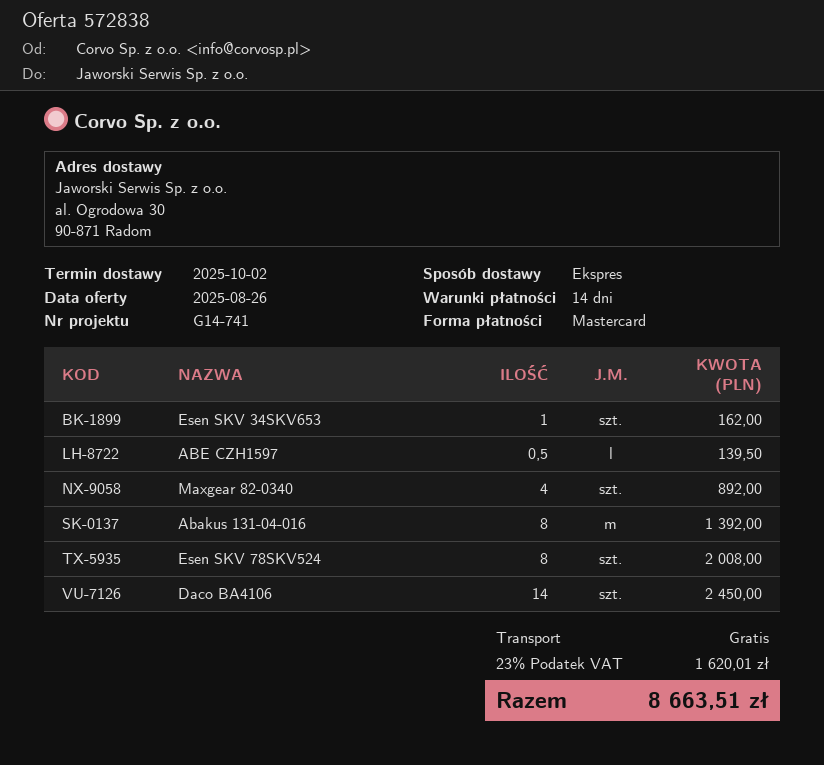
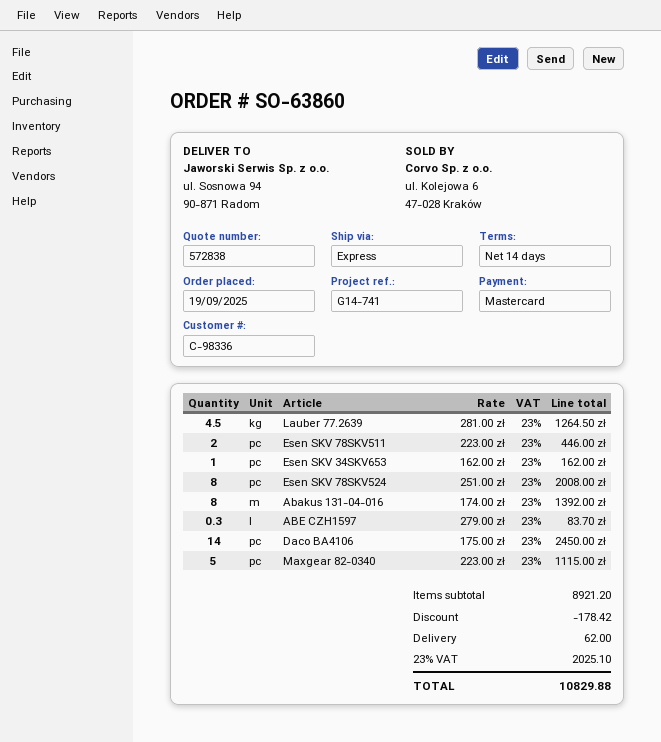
ship to: al. Ogrodowa 30, 90-871 Radom -> ul. Sosnowa 94, 90-871 Radom
ABE CZH1597: 0.5 for 139.50 -> 0.3 for 83.70
Maxgear 82-0340: 4 for 892.00 -> 5 for 1115.00
Lauber 77.2639: none -> 4.5 for 1264.50
Esen SKV 78SKV511: none -> 2 for 446.00
discount: none -> 178.42
shipping: 0.00 -> 62.00
tax: 23% = 1620.01 -> 23% = 2025.10
total: 8663.51 -> 10829.88

